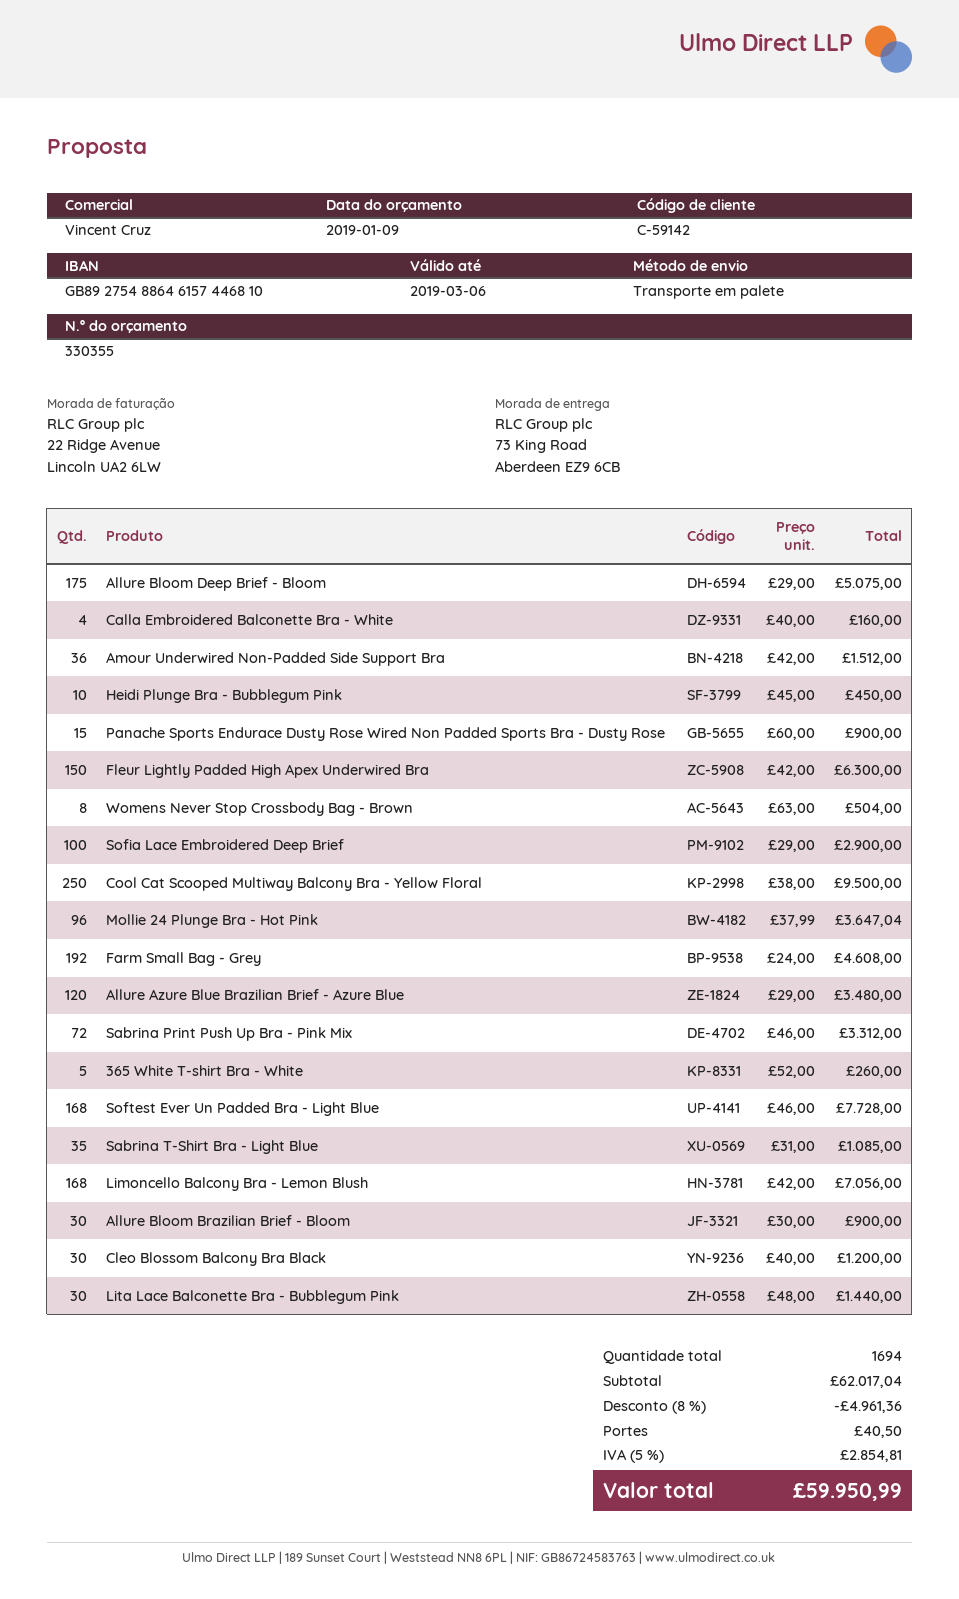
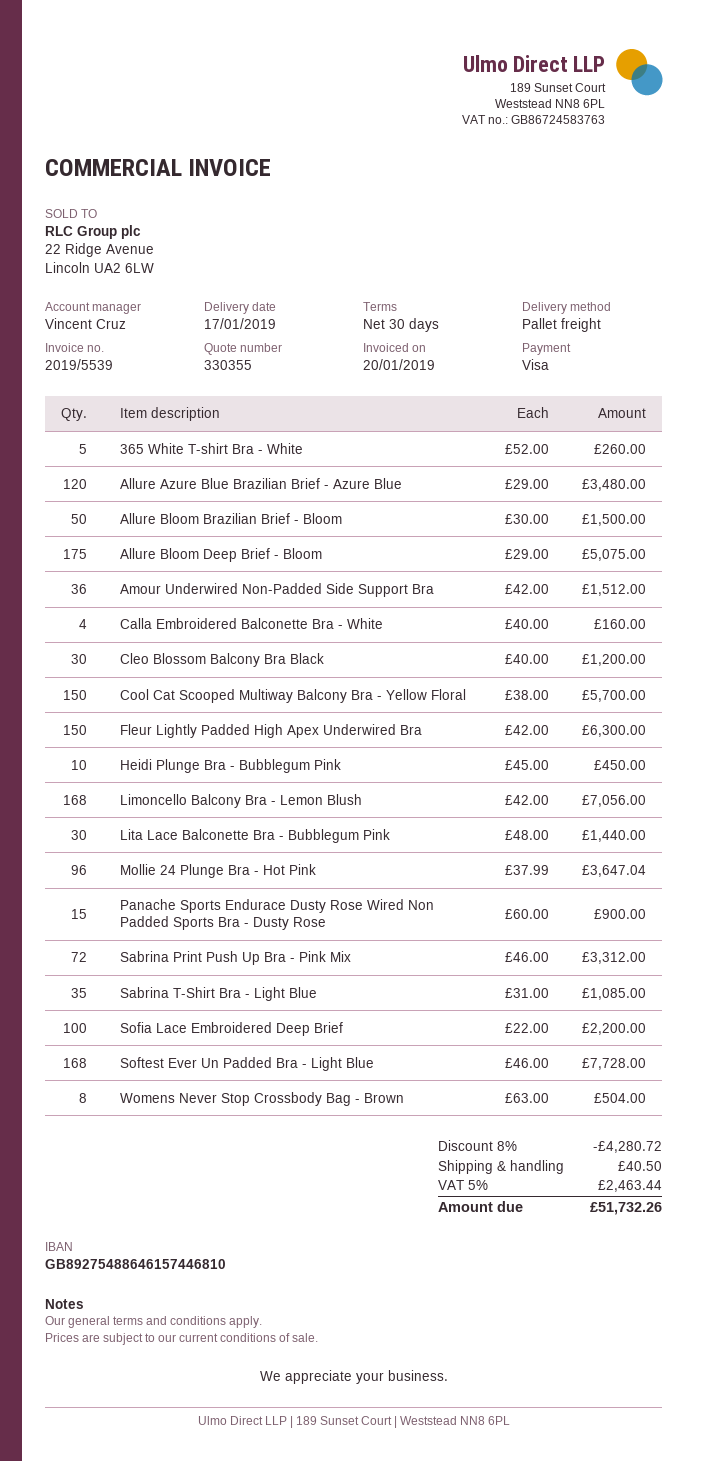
Sofia Lace Embroidered Deep Brief: 100 x 29.00 = 2900.00 -> 100 x 22.00 = 2200.00
Cool Cat Scooped Multiway Balcony Bra - Yellow Floral: 250 x 38.00 = 9500.00 -> 150 x 38.00 = 5700.00
Farm Small Bag - Grey: 192 x 24.00 = 4608.00 -> none
Allure Bloom Brazilian Brief - Bloom: 30 x 30.00 = 900.00 -> 50 x 30.00 = 1500.00
discount: 8% = 4961.36 -> 8% = 4280.72
tax: 5% = 2854.81 -> 5% = 2463.44
total: 59950.99 -> 51732.26

